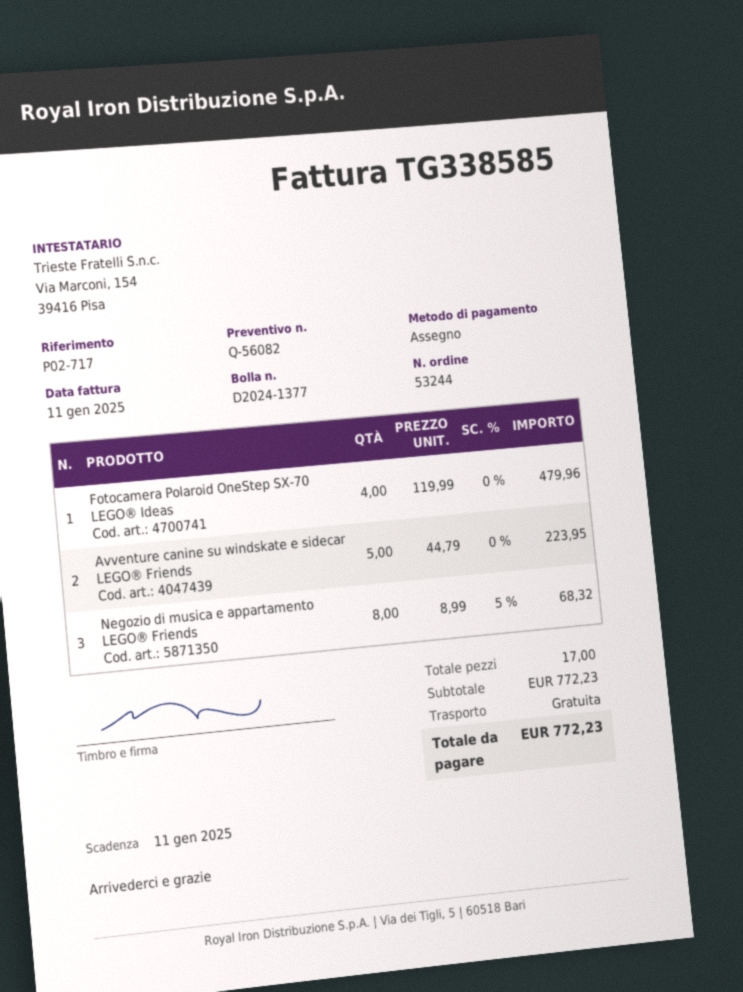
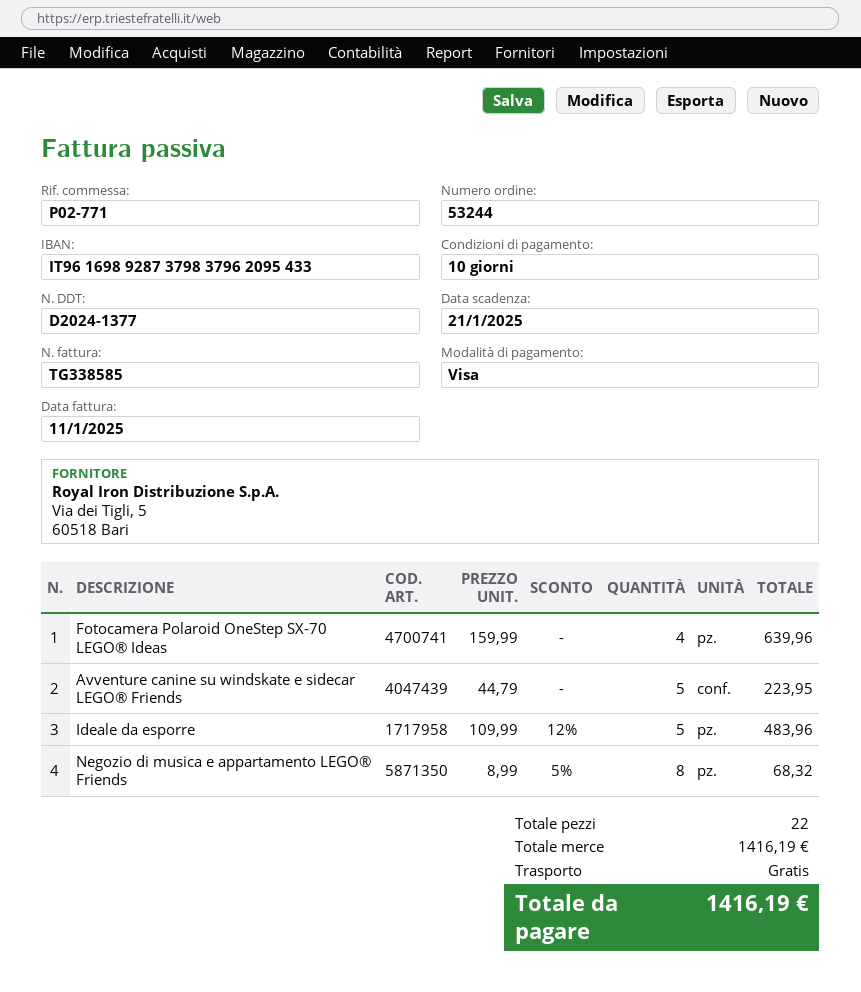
due date: 2025-01-11 -> 2025-01-21
reference: P02-717 -> P02-771
payment method: cheque -> Visa
Fotocamera Polaroid OneStep SX-70 LEGO® Ideas: 4 x 119.99 = 479.96 -> 4 x 159.99 = 639.96
Ideale da esporre: none -> 5 x 109.99 - 12% = 483.96
total quantity: 17 -> 22
subtotal: 772.23 -> 1416.19
total: 772.23 -> 1416.19

